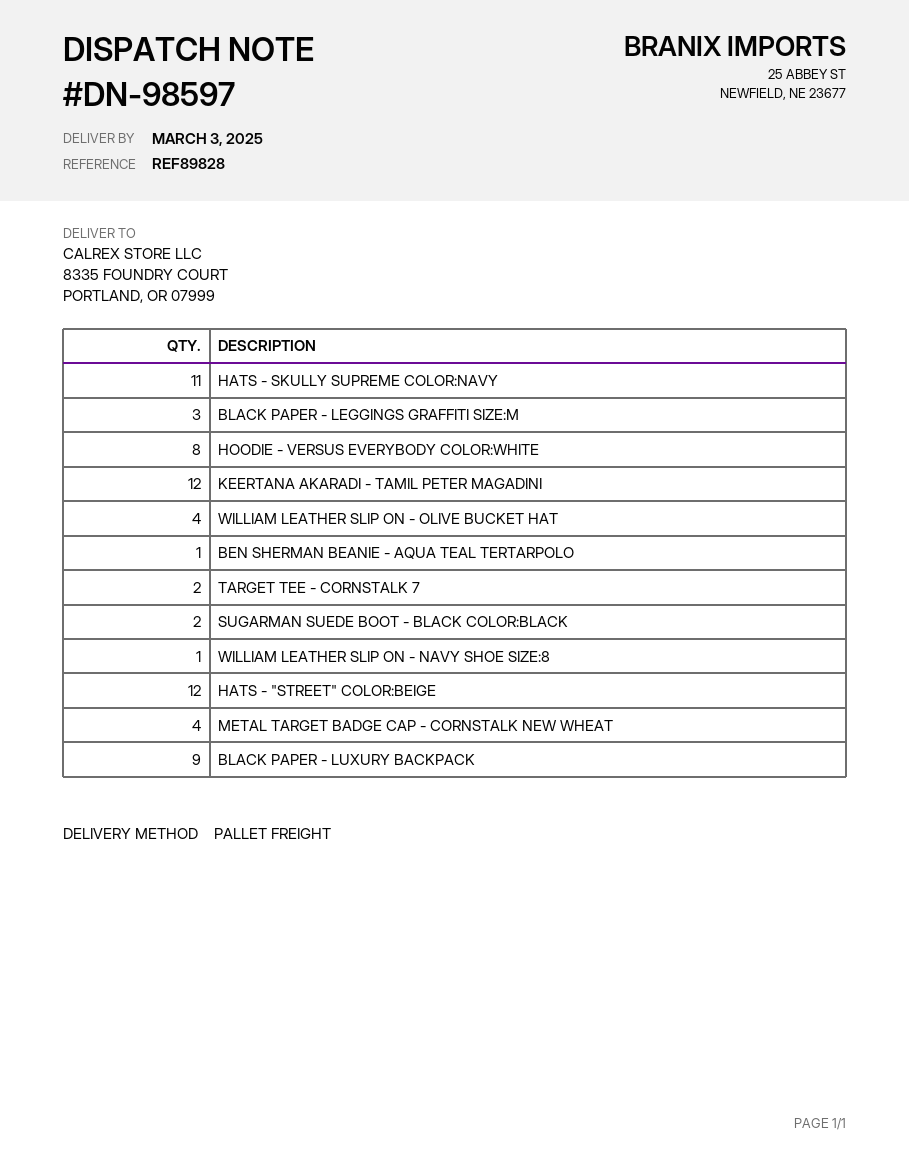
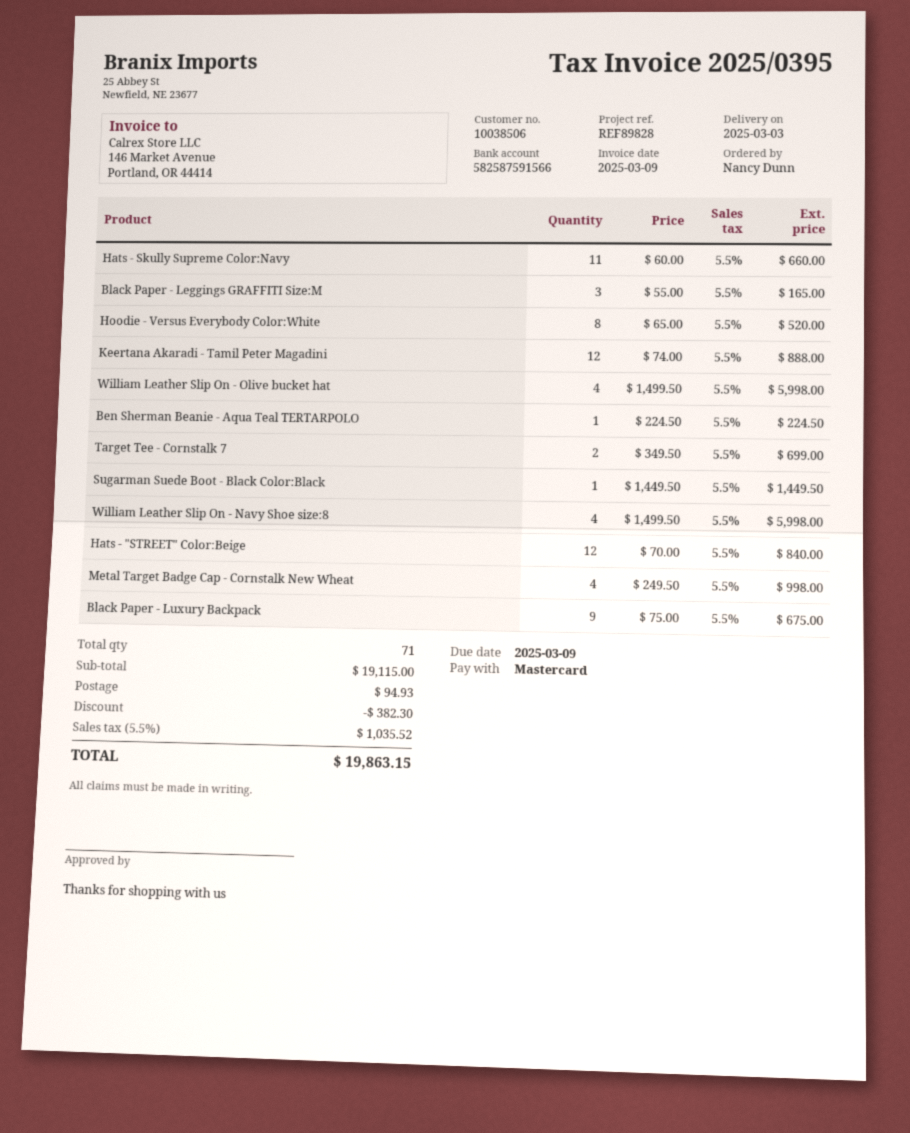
SUGARMAN SUEDE BOOT - BLACK COLOR:BLACK: 2 -> 1
WILLIAM LEATHER SLIP ON - NAVY SHOE SIZE:8: 1 -> 4

